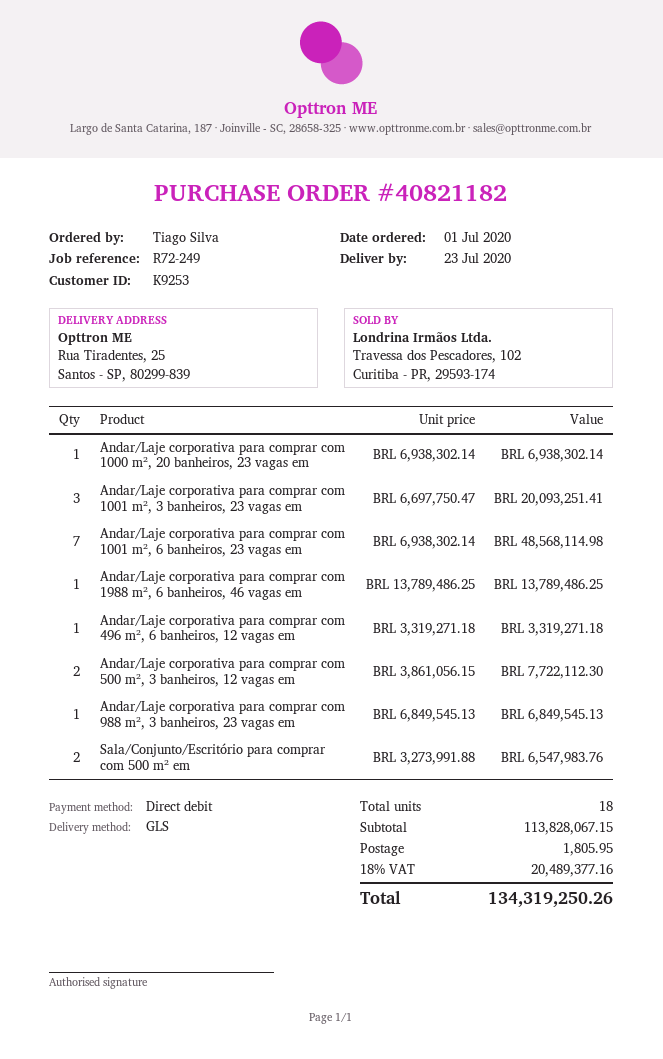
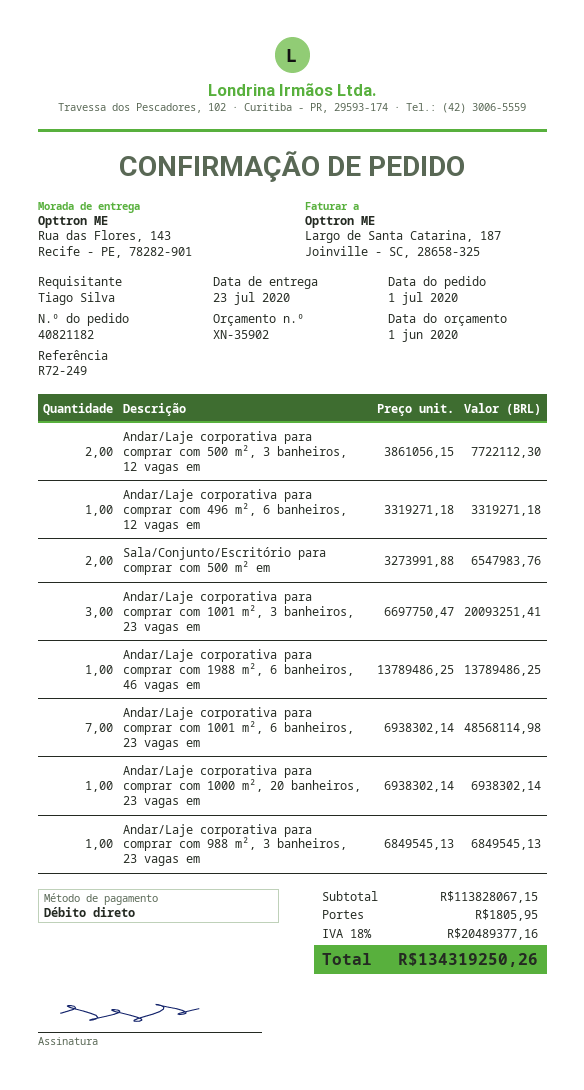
ship to: Rua Tiradentes, 25, Santos - SP, 80299-839 -> Rua das Flores, 143, Recife - PE, 78282-901

